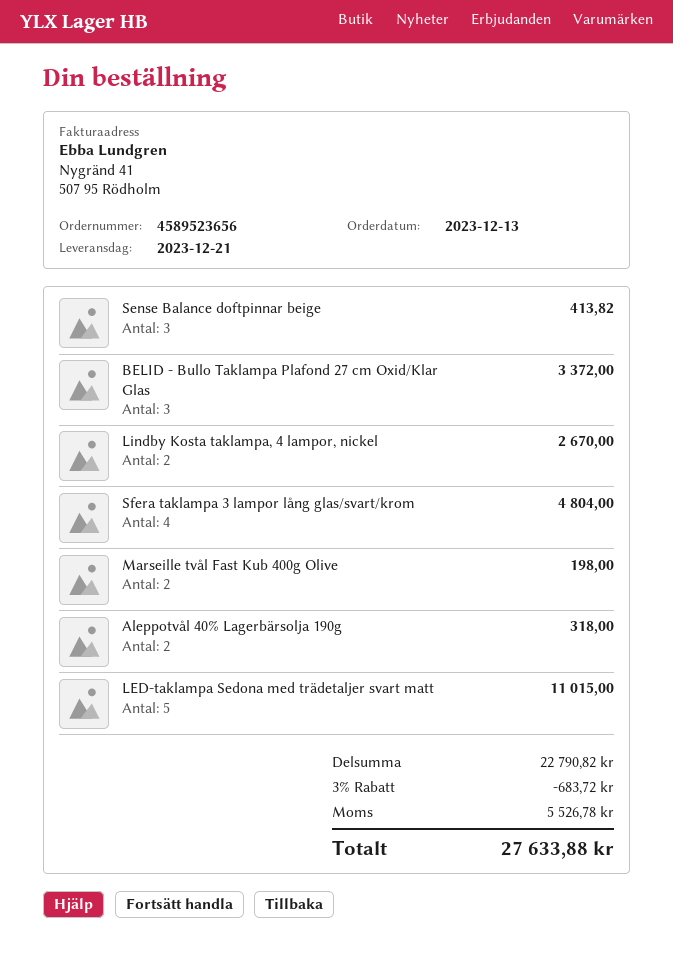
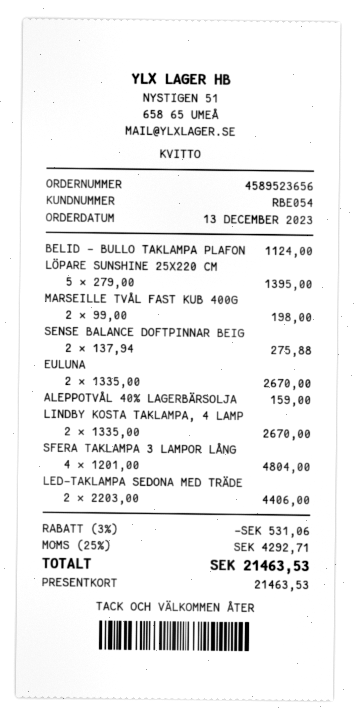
Sense Balance doftpinnar beige: 3 for 413.82 -> 2 for 275.88
BELID - Bullo Taklampa Plafond 27 cm Oxid/Klar Glas: 3 for 3372.00 -> 1 for 1124.00
Aleppotvål 40% Lagerbärsolja 190g: 2 for 318.00 -> 1 for 159.00
LED-taklampa Sedona med trädetaljer svart matt: 5 for 11015.00 -> 2 for 4406.00
LÖPARE SUNSHINE 25X220 CM: none -> 5 for 1395.00
EULUNA: none -> 2 for 2670.00
discount: 3% = 683.72 -> 3% = 531.06
tax: 5526.78 -> 4292.71
total: 27633.88 -> 21463.53

